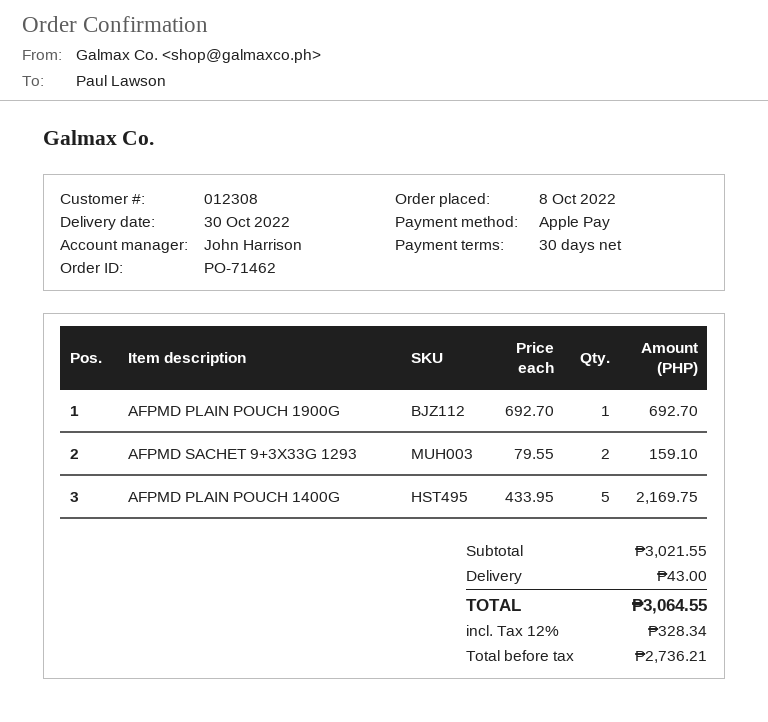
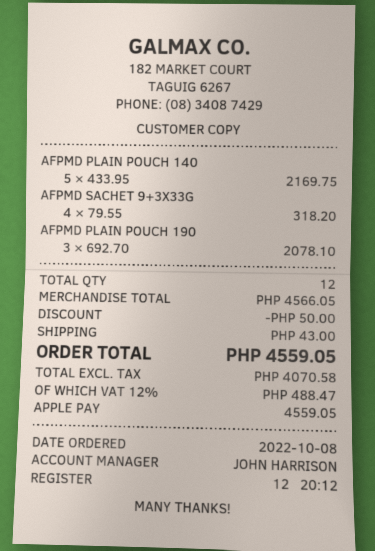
AFPMD PLAIN POUCH 1900G: 1 x 692.70 = 692.70 -> 3 x 692.70 = 2078.10
AFPMD SACHET 9+3X33G 1293: 2 x 79.55 = 159.10 -> 4 x 79.55 = 318.20
subtotal: 3021.55 -> 4566.05
discount: none -> 50.00
net: 2736.21 -> 4070.58
tax: 12% = 328.34 -> 12% = 488.47
total: 3064.55 -> 4559.05

